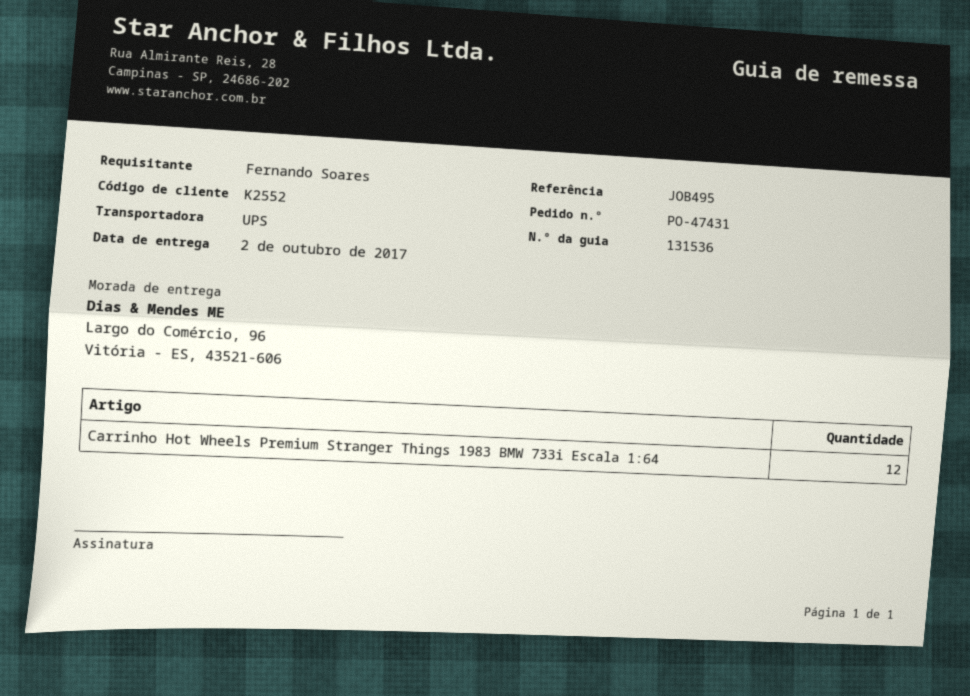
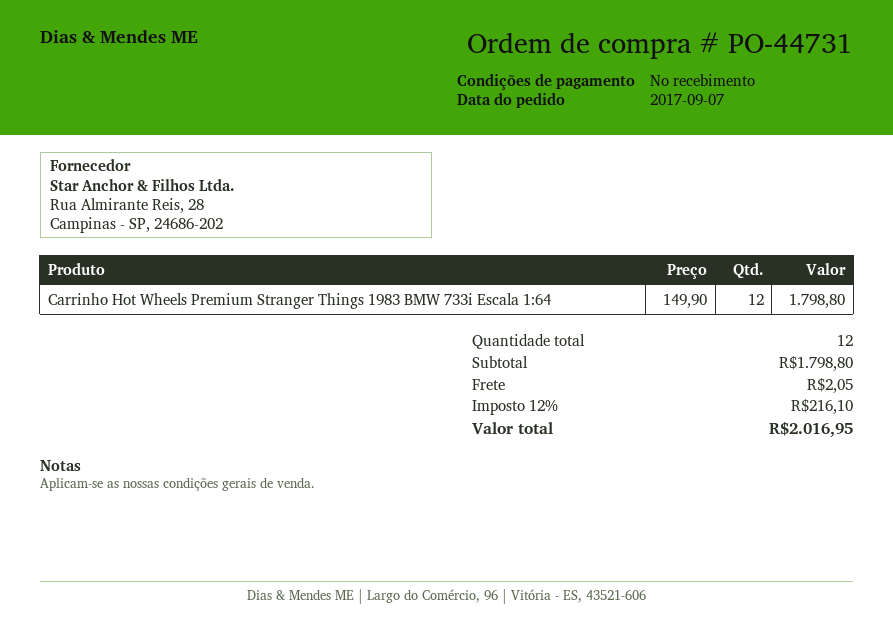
order number: PO-47431 -> PO-44731

